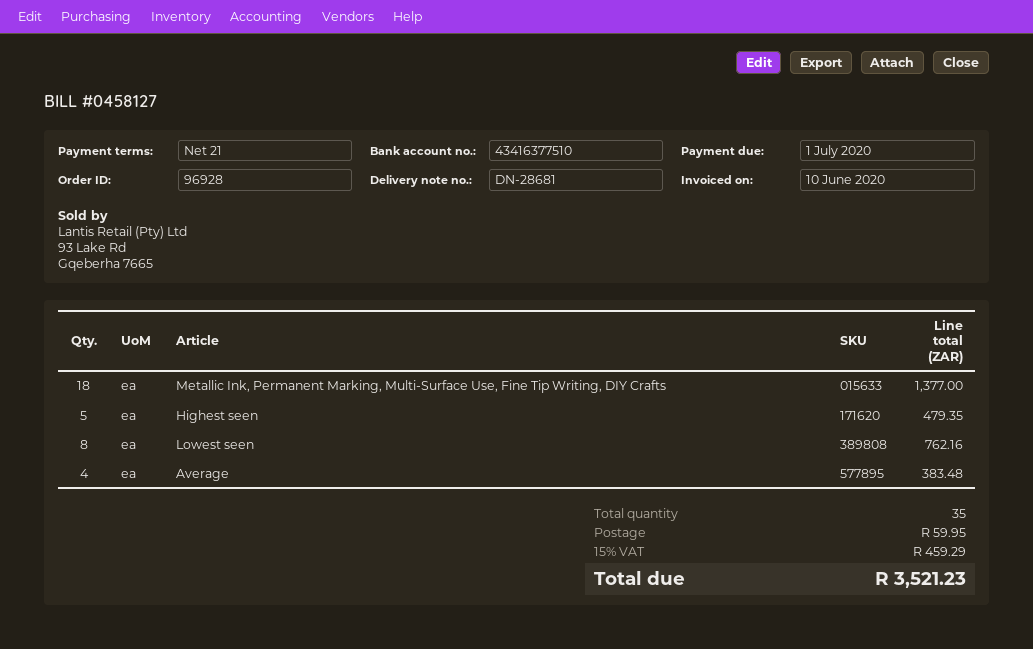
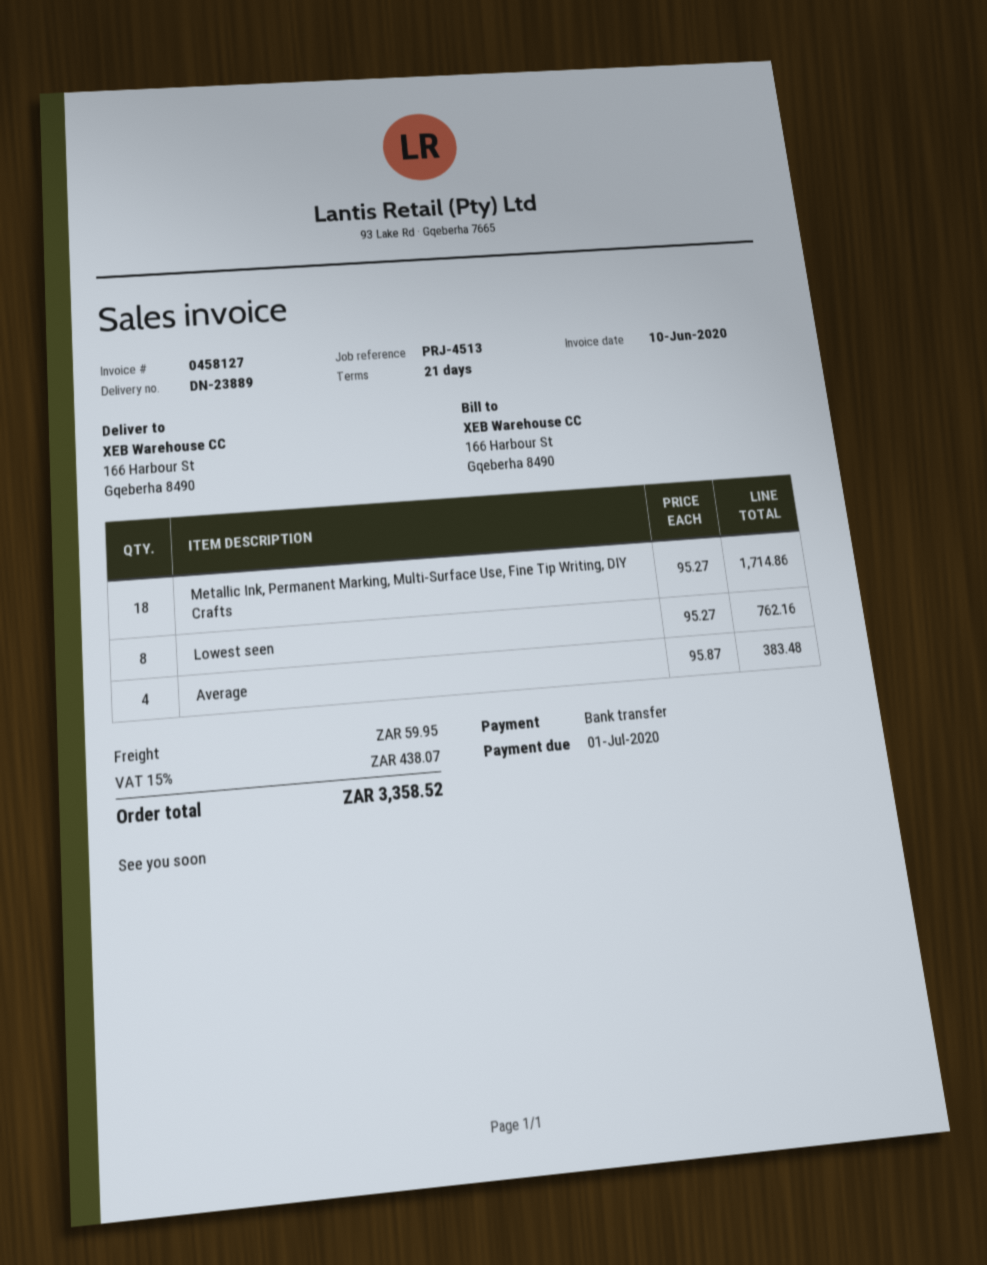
delivery note number: DN-28681 -> DN-23889
Metallic Ink, Permanent Marking, Multi-Surface Use, Fine Tip Writing, DIY Crafts: 18 for 1377.00 -> 18 for 1714.86
Highest seen: 5 for 479.35 -> none
tax: 15% = 459.29 -> 15% = 438.07
total: 3521.23 -> 3358.52

